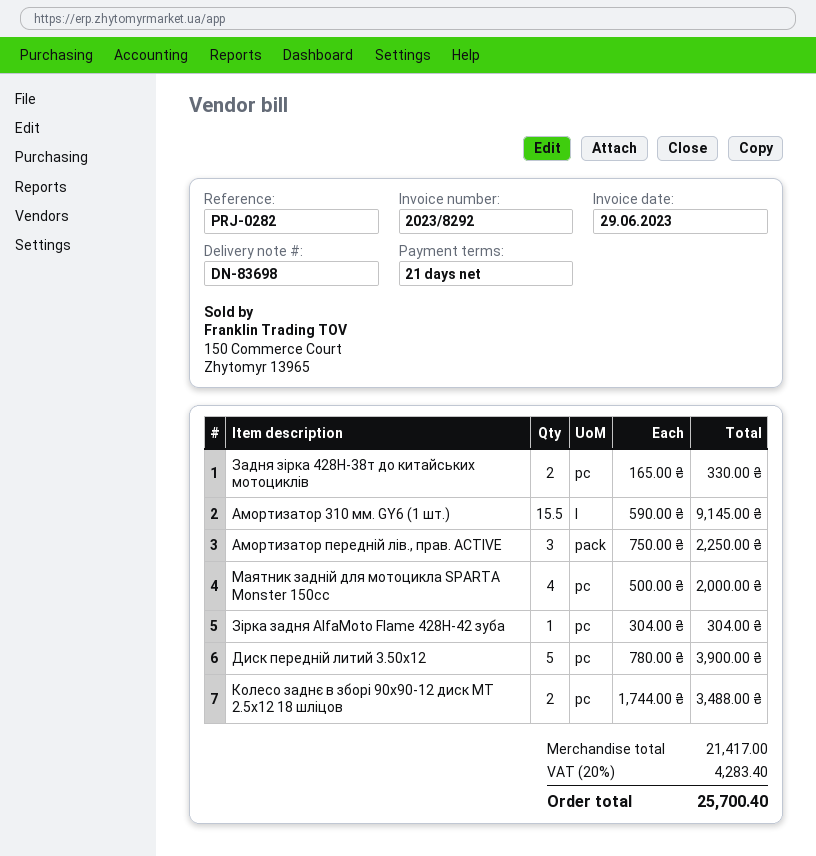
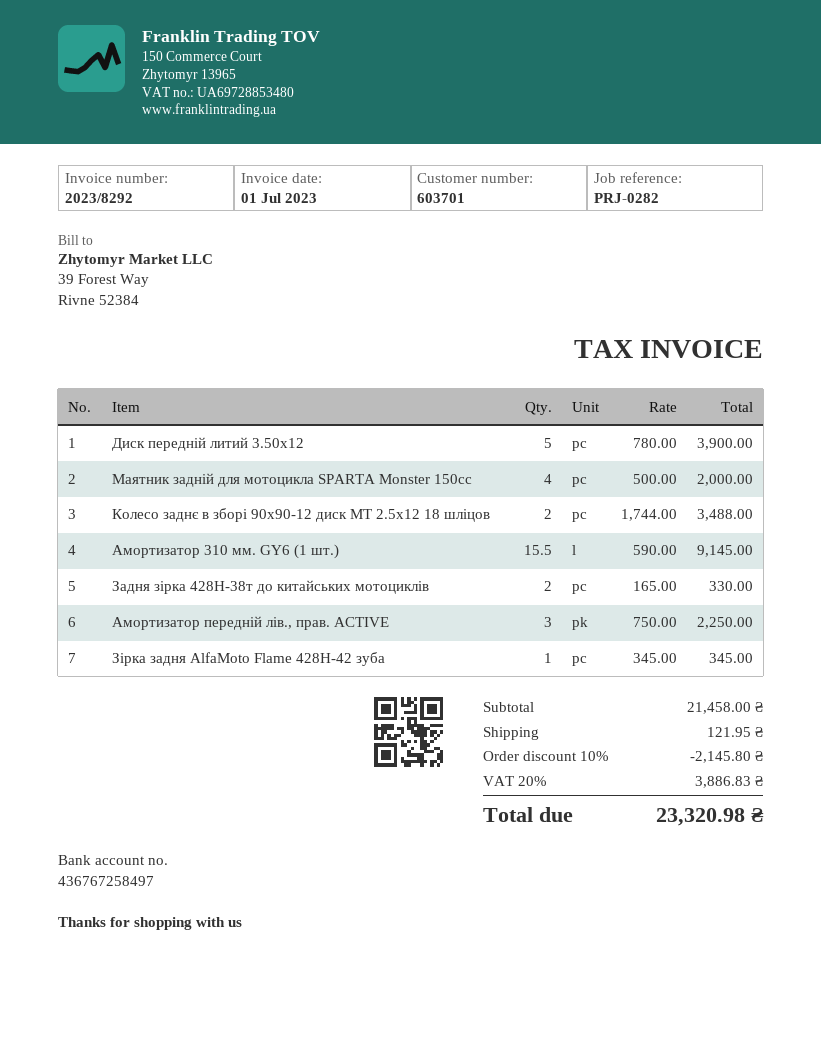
invoice date: 2023-06-29 -> 2023-07-01
Зірка задня AlfaMoto Flame 428H-42 зуба: 1 x 304.00 = 304.00 -> 1 x 345.00 = 345.00
subtotal: 21417.00 -> 21458.00
discount: none -> 10% = 2145.80
shipping: none -> 121.95
tax: 20% = 4283.40 -> 20% = 3886.83
total: 25700.40 -> 23320.98

